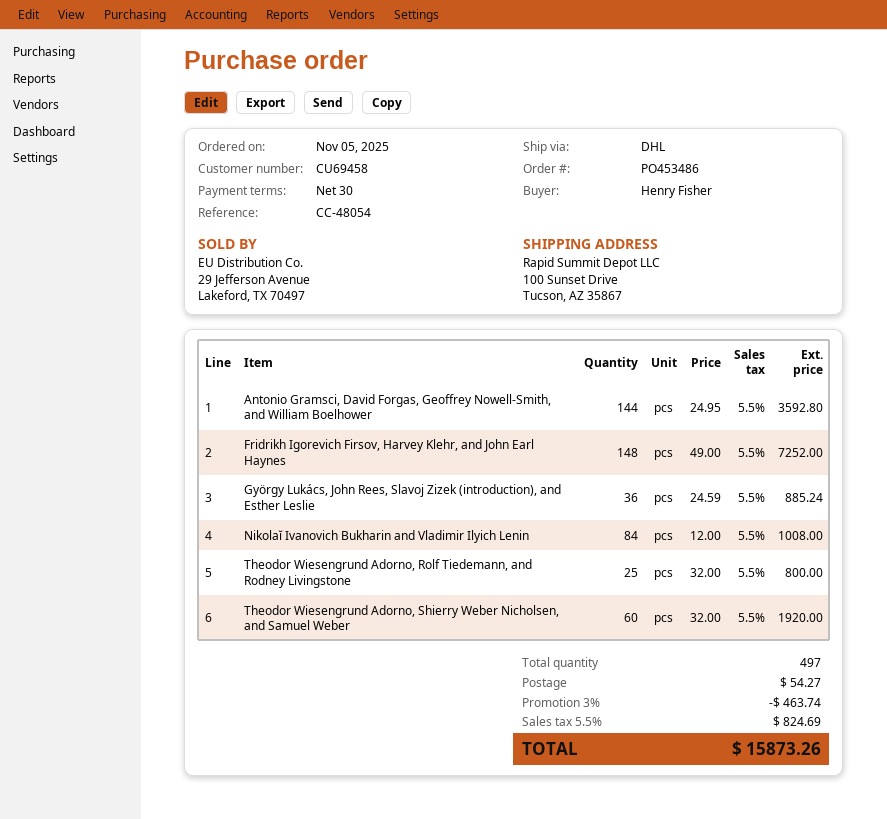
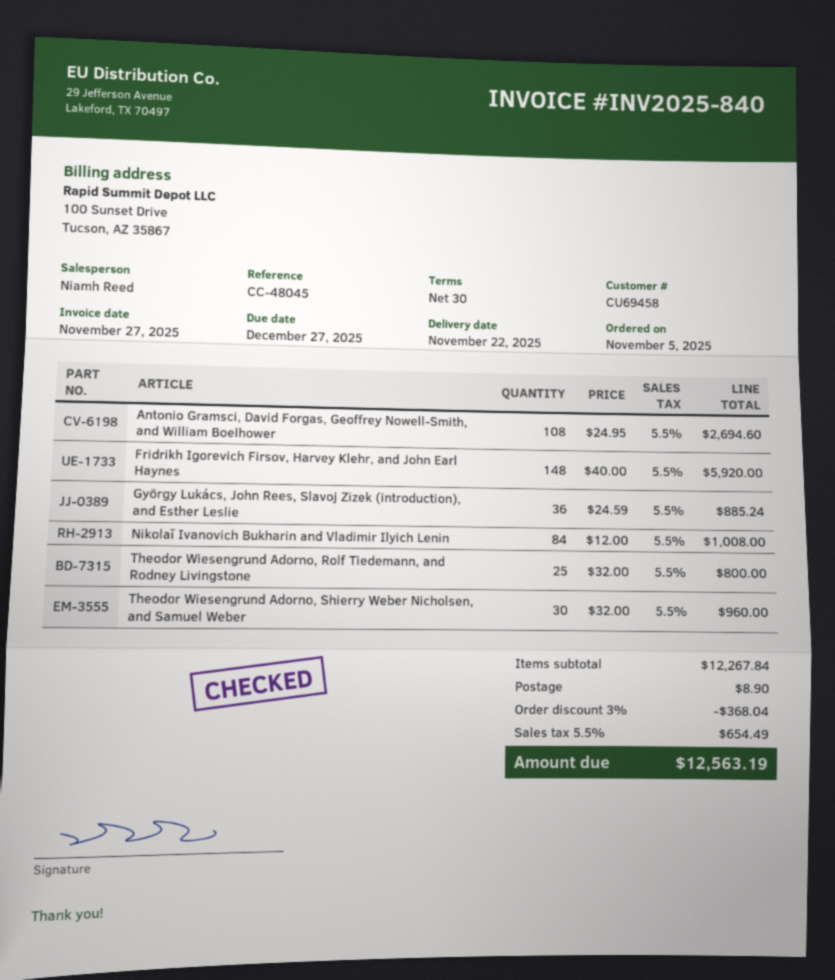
reference: CC-48054 -> CC-48045
Antonio Gramsci, David Forgas, Geoffrey Nowell-Smith, and William Boelhower: 144 x 24.95 = 3592.80 -> 108 x 24.95 = 2694.60
Fridrikh Igorevich Firsov, Harvey Klehr, and John Earl Haynes: 148 x 49.00 = 7252.00 -> 148 x 40.00 = 5920.00
Theodor Wiesengrund Adorno, Shierry Weber Nicholsen, and Samuel Weber: 60 x 32.00 = 1920.00 -> 30 x 32.00 = 960.00
discount: 3% = 463.74 -> 3% = 368.04
shipping: 54.27 -> 8.90
tax: 5.5% = 824.69 -> 5.5% = 654.49
total: 15873.26 -> 12563.19

